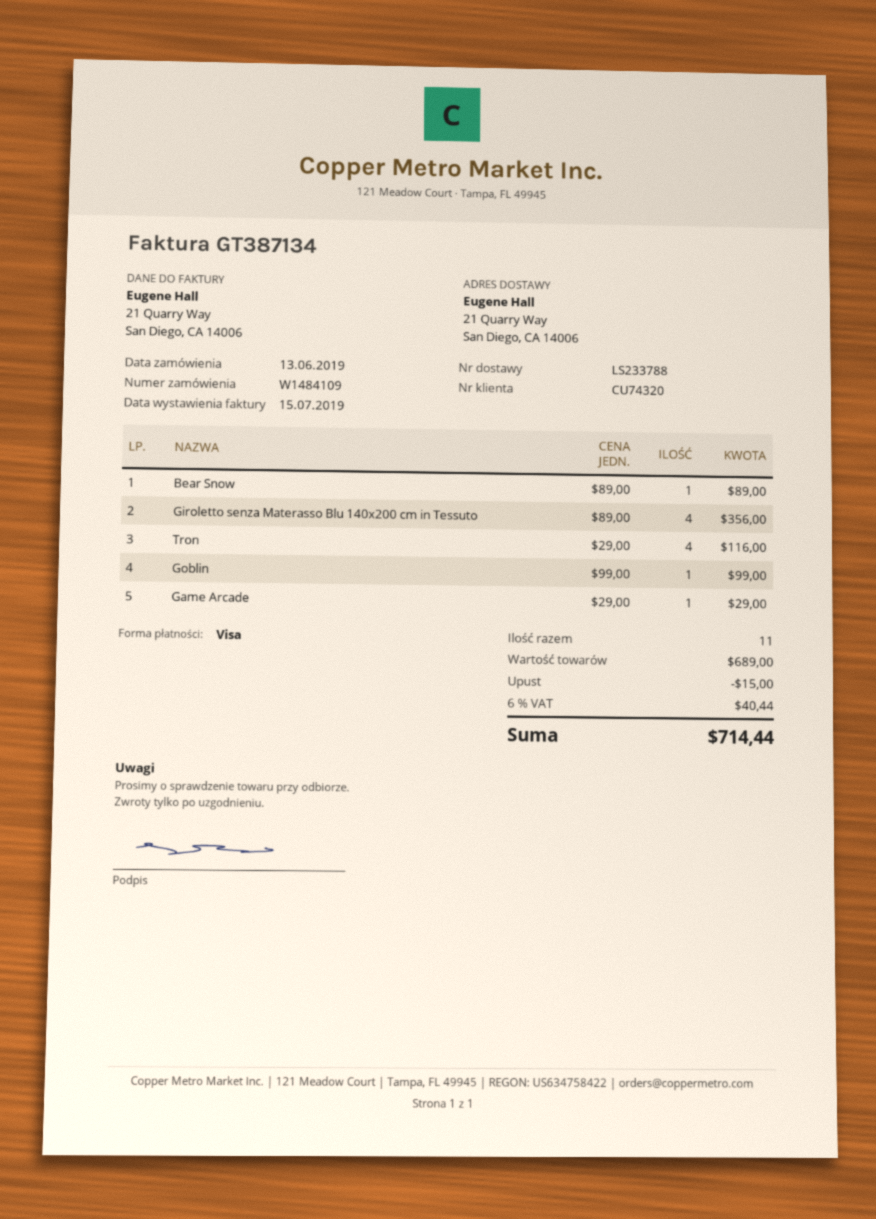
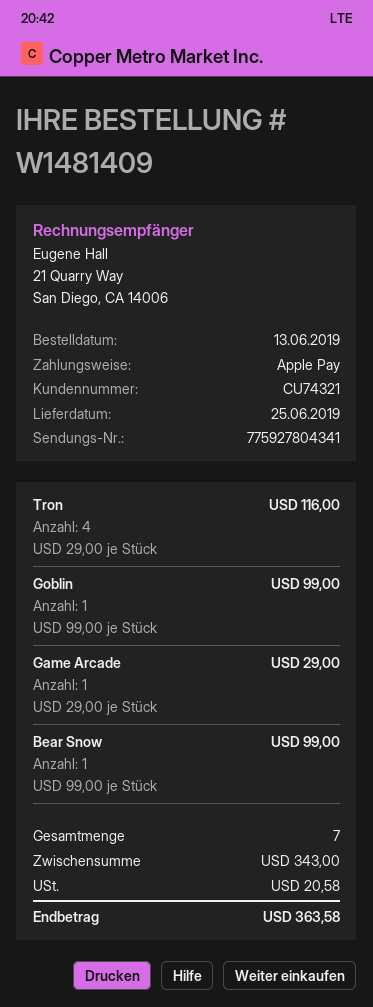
order number: W1484109 -> W1481409
customer number: CU74320 -> CU74321
payment method: Visa -> Apple Pay
Bear Snow: 1 x 89.00 = 89.00 -> 1 x 99.00 = 99.00
Giroletto senza Materasso Blu 140x200 cm in Tessuto: 4 x 89.00 = 356.00 -> none
total quantity: 11 -> 7
subtotal: 689.00 -> 343.00
discount: 15.00 -> none
tax: 40.44 -> 20.58
total: 714.44 -> 363.58

